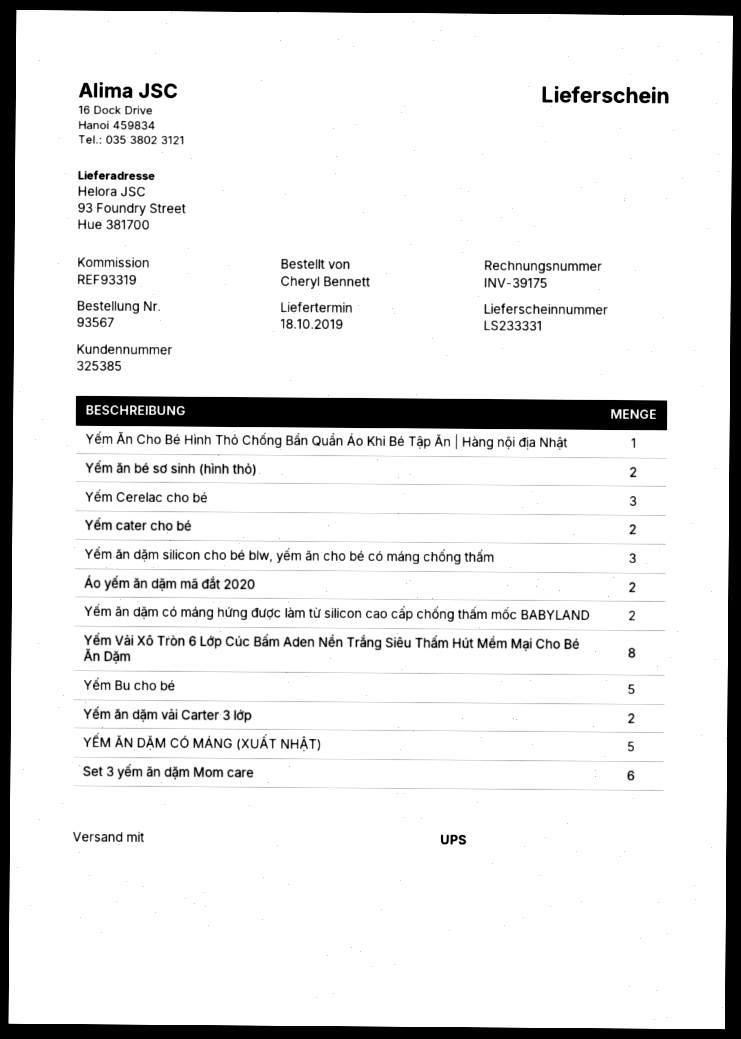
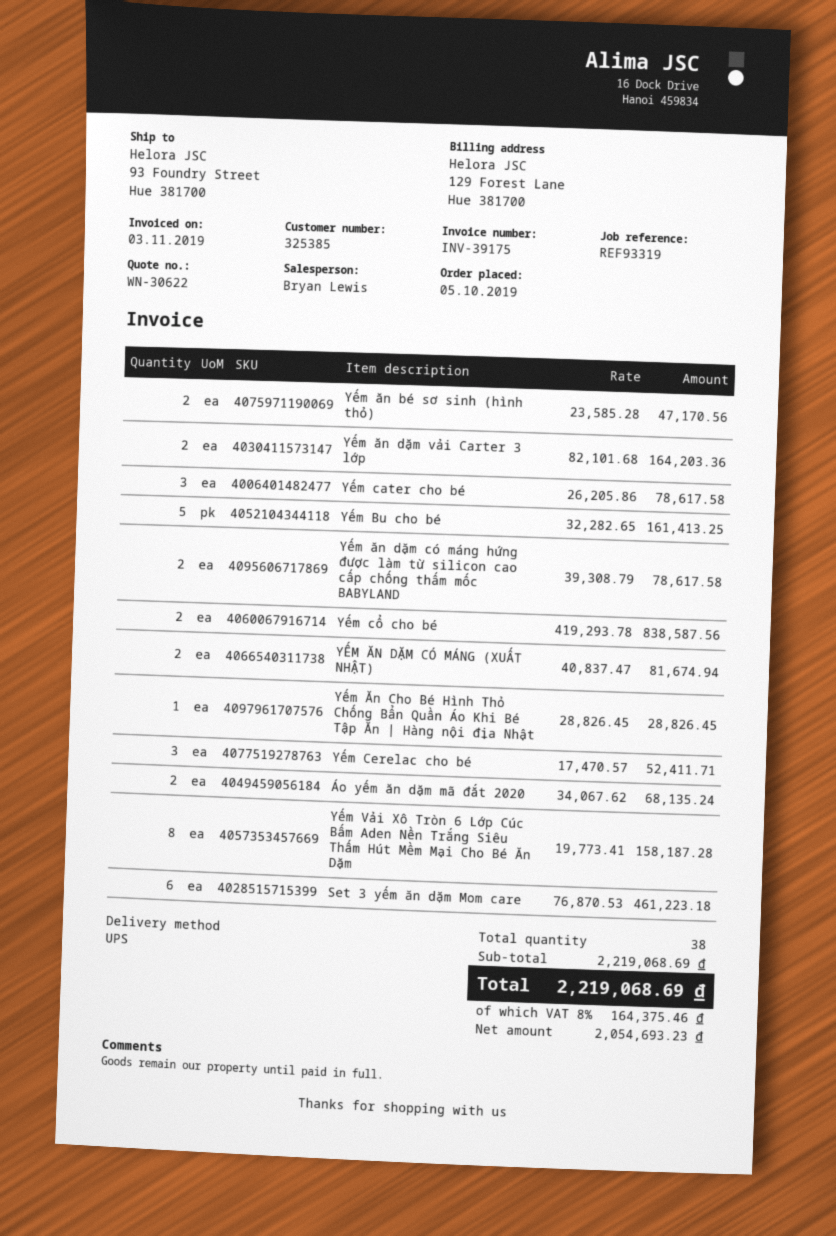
Yếm cater cho bé: 2 -> 3
Yếm ăn dặm silicon cho bé blw, yếm ăn cho bé có máng chống thấm: 3 -> none
YẾM ĂN DẶM CÓ MÁNG (XUẤT NHẬT): 5 -> 2
Yếm cổ cho bé: none -> 2

